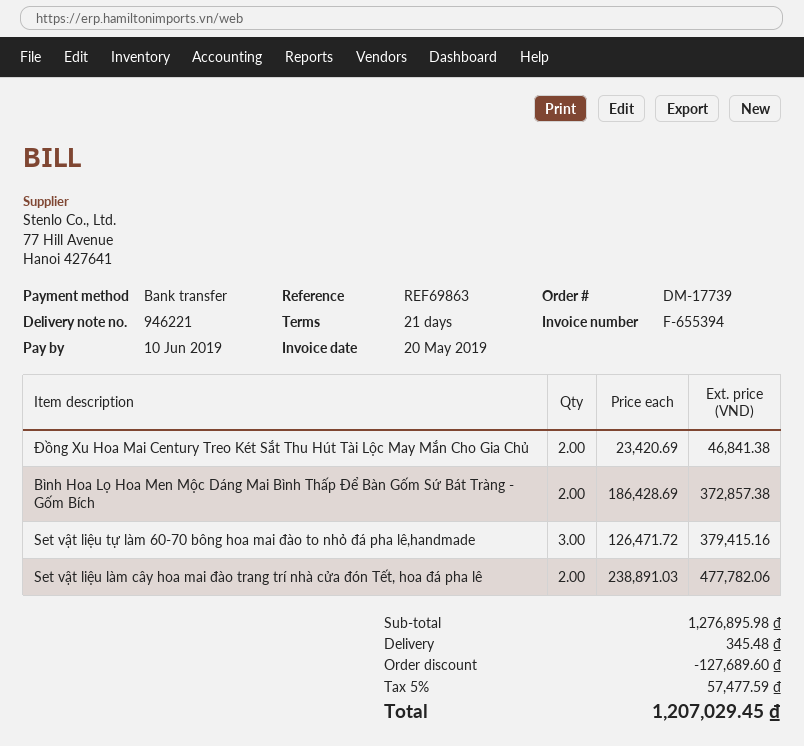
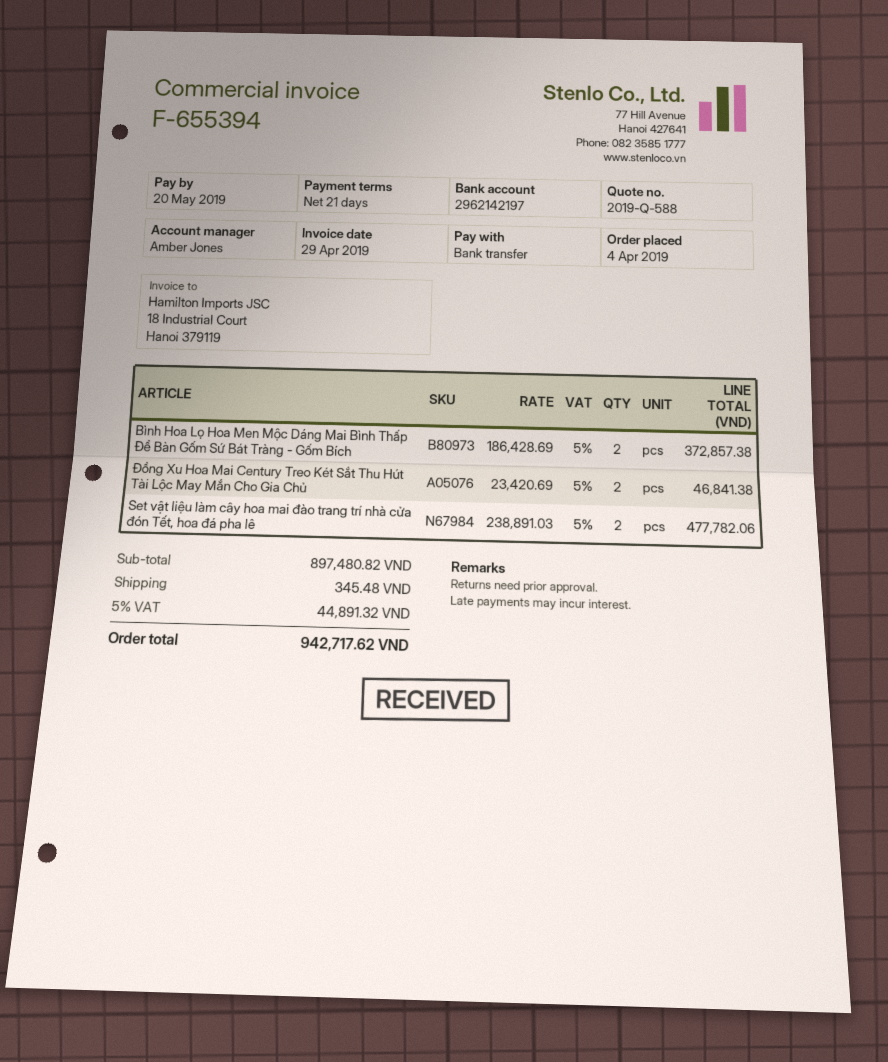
invoice date: 2019-05-20 -> 2019-04-29
due date: 2019-06-10 -> 2019-05-20
Set vật liệu tự làm 60-70 bông hoa mai đào to nhỏ đá pha lê,handmade: 3 x 126471.72 = 379415.16 -> none
subtotal: 1276895.98 -> 897480.82
discount: 127689.60 -> none
tax: 5% = 57477.59 -> 5% = 44891.32
total: 1207029.45 -> 942717.62

